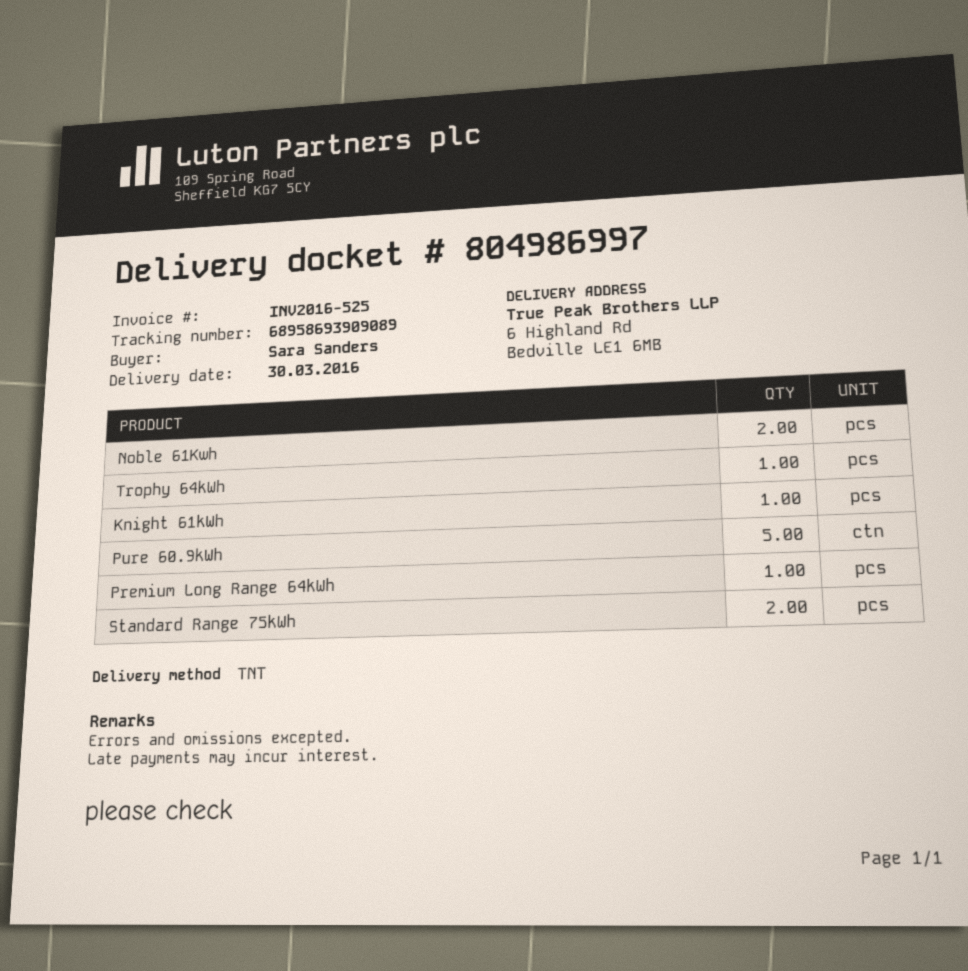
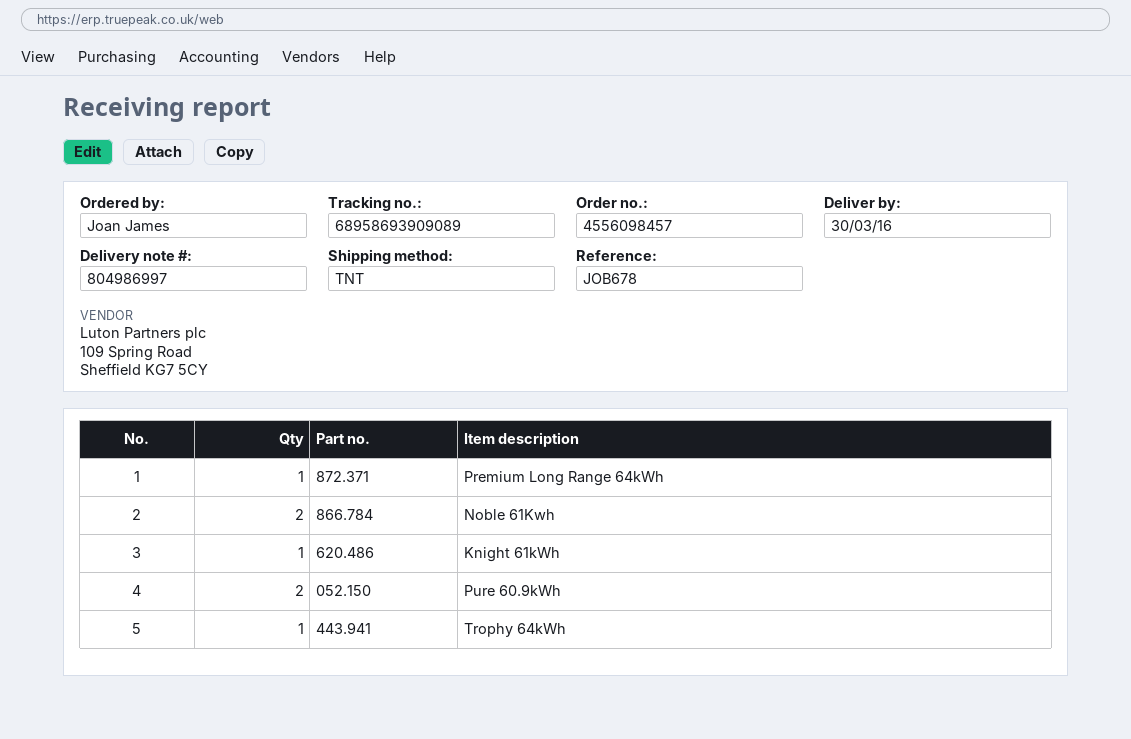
ordered by: Sara Sanders -> Joan James
Pure 60.9kWh: 5 -> 2
Standard Range 75kWh: 2 -> none

